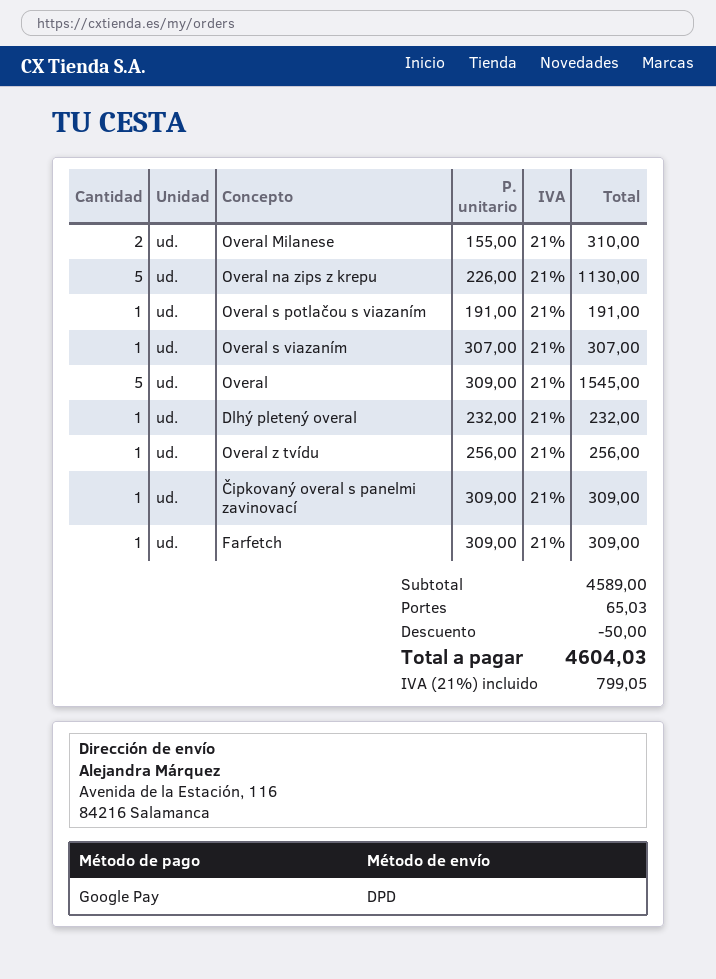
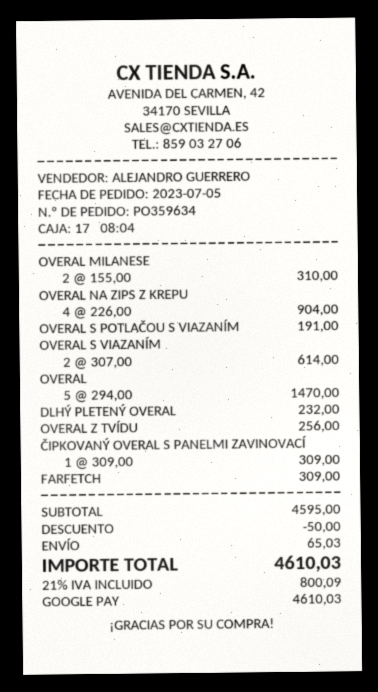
Overal na zips z krepu: 5 x 226.00 = 1130.00 -> 4 x 226.00 = 904.00
Overal s viazaním: 1 x 307.00 = 307.00 -> 2 x 307.00 = 614.00
Overal: 5 x 309.00 = 1545.00 -> 5 x 294.00 = 1470.00
subtotal: 4589.00 -> 4595.00
tax: 21% = 799.05 -> 21% = 800.09
total: 4604.03 -> 4610.03

